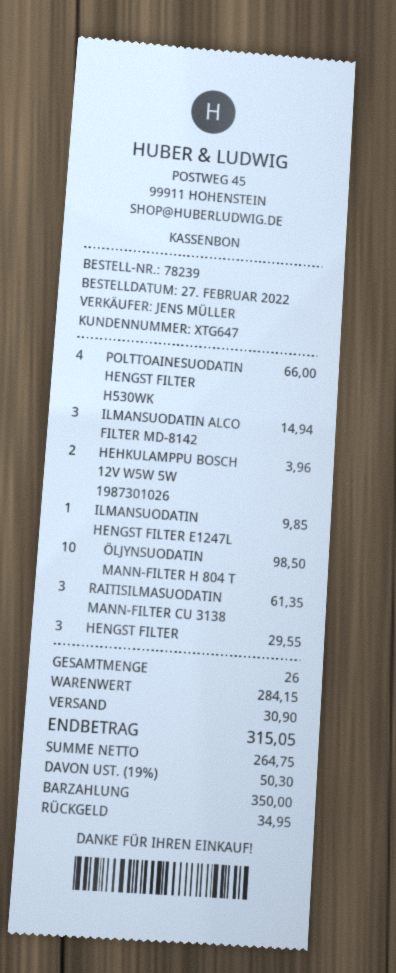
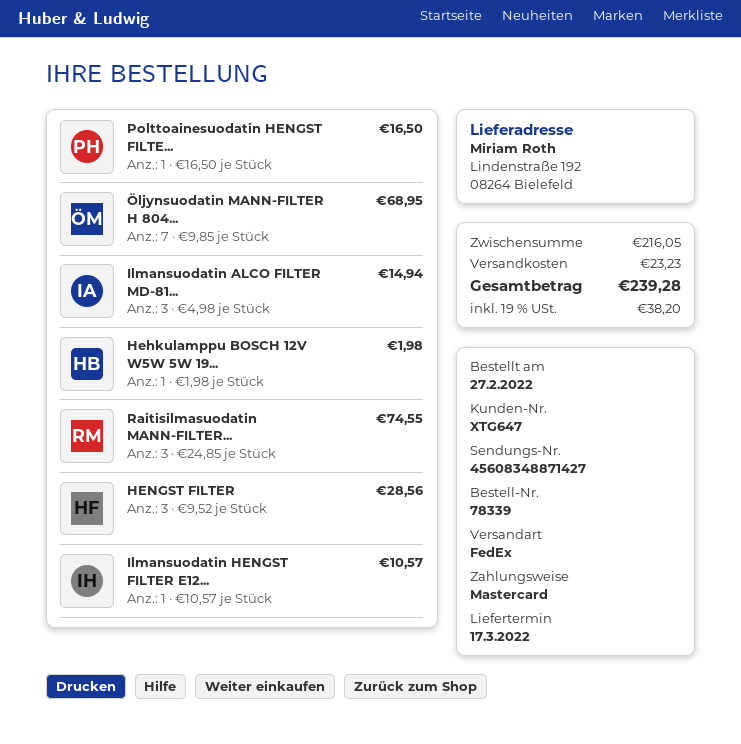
order number: 78239 -> 78339
payment method: cash -> Mastercard
POLTTOAINESUODATIN HENGST FILTER H530WK: 4 for 66.00 -> 1 for 16.50
HEHKULAMPPU BOSCH 12V W5W 5W 1987301026: 2 for 3.96 -> 1 for 1.98
ILMANSUODATIN HENGST FILTER E1247L: 1 for 9.85 -> 1 for 10.57
ÖLJYNSUODATIN MANN-FILTER H 804 T: 10 for 98.50 -> 7 for 68.95
RAITISILMASUODATIN MANN-FILTER CU 3138: 3 for 61.35 -> 3 for 74.55
HENGST FILTER: 3 for 29.55 -> 3 for 28.56
subtotal: 284.15 -> 216.05
shipping: 30.90 -> 23.23
tax: 19% = 50.30 -> 19% = 38.20
total: 315.05 -> 239.28

